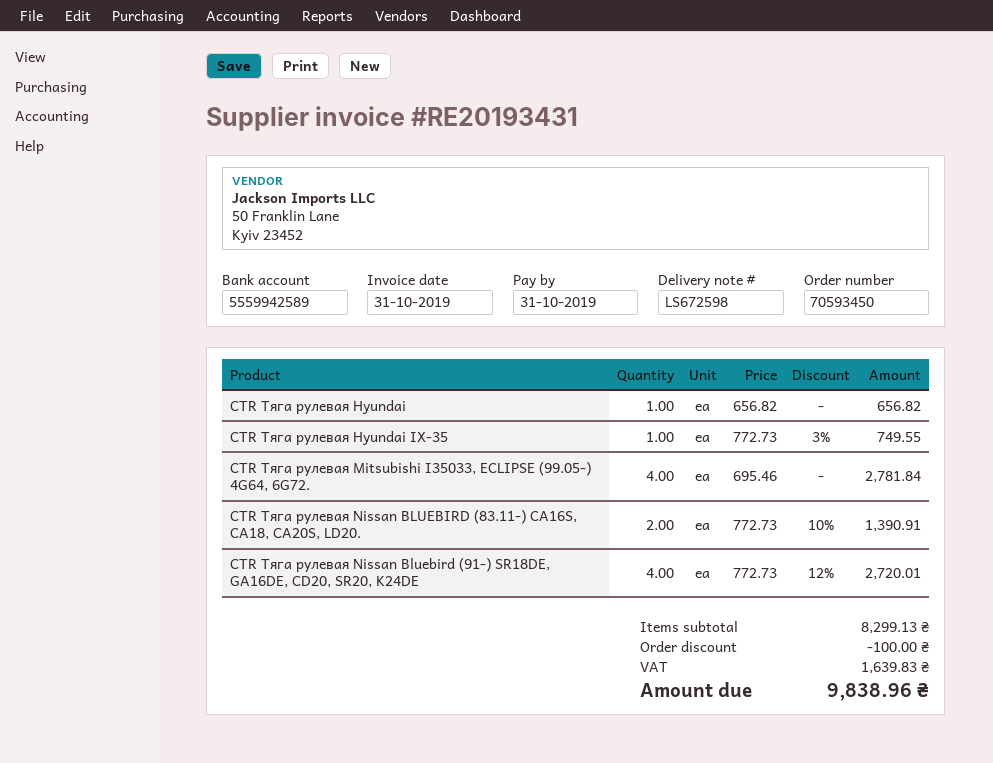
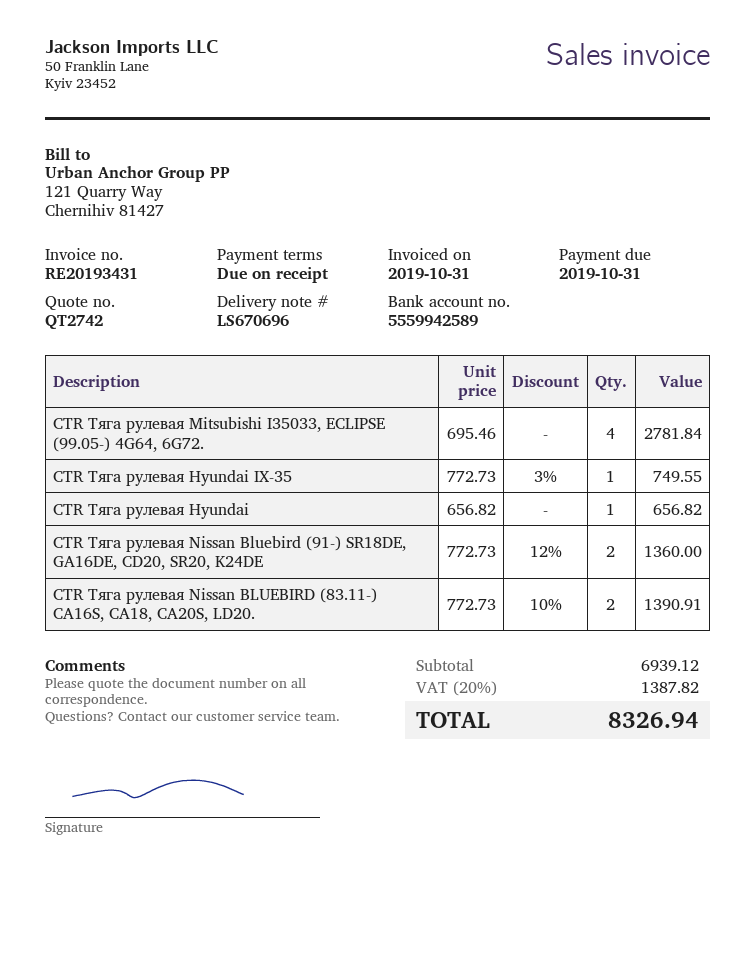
delivery note number: LS672598 -> LS670696
CTR Тяга рулевая Nissan Bluebird (91-) SR18DE, GA16DE, CD20, SR20, K24DE: 4 x 772.73 - 12% = 2720.01 -> 2 x 772.73 - 12% = 1360.00
subtotal: 8299.13 -> 6939.12
discount: 100.00 -> none
tax: 1639.83 -> 1387.82
total: 9838.96 -> 8326.94

